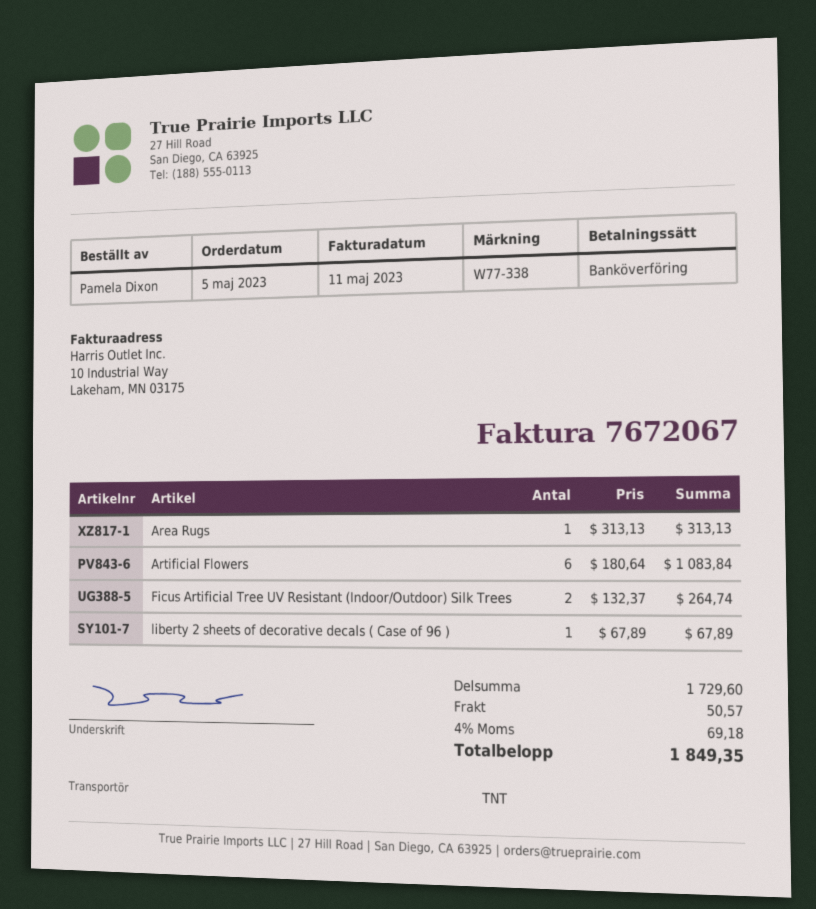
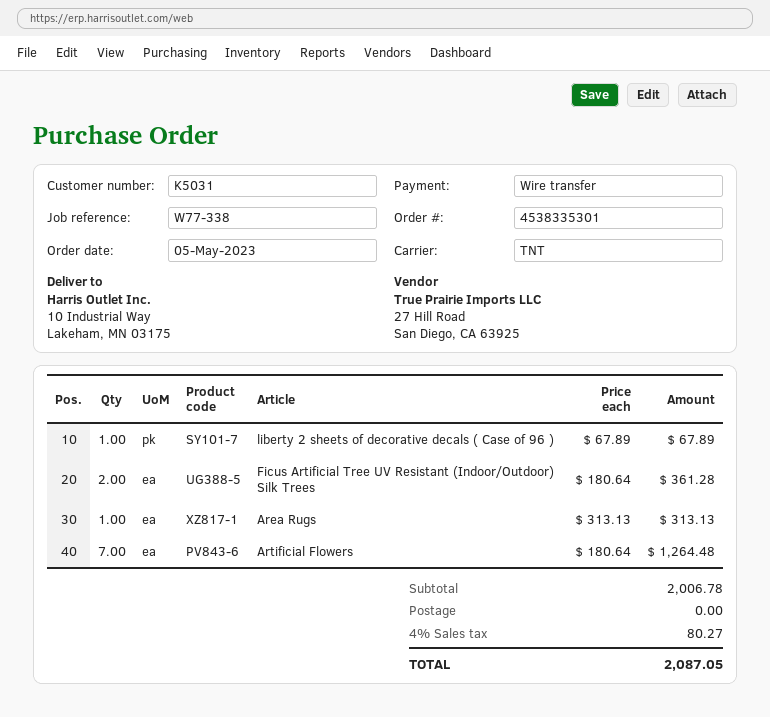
Artificial Flowers: 6 x 180.64 = 1083.84 -> 7 x 180.64 = 1264.48
Ficus Artificial Tree UV Resistant (Indoor/Outdoor) Silk Trees: 2 x 132.37 = 264.74 -> 2 x 180.64 = 361.28
subtotal: 1729.60 -> 2006.78
shipping: 50.57 -> 0.00
tax: 4% = 69.18 -> 4% = 80.27
total: 1849.35 -> 2087.05

